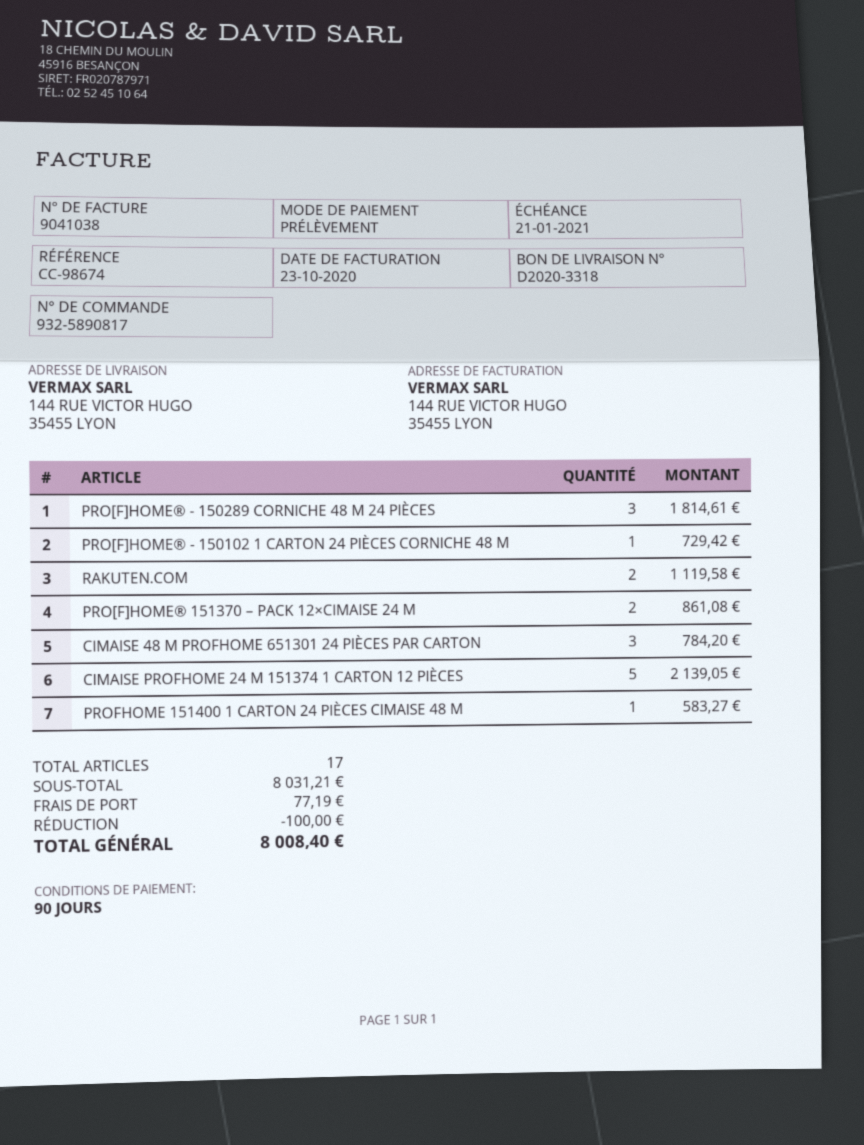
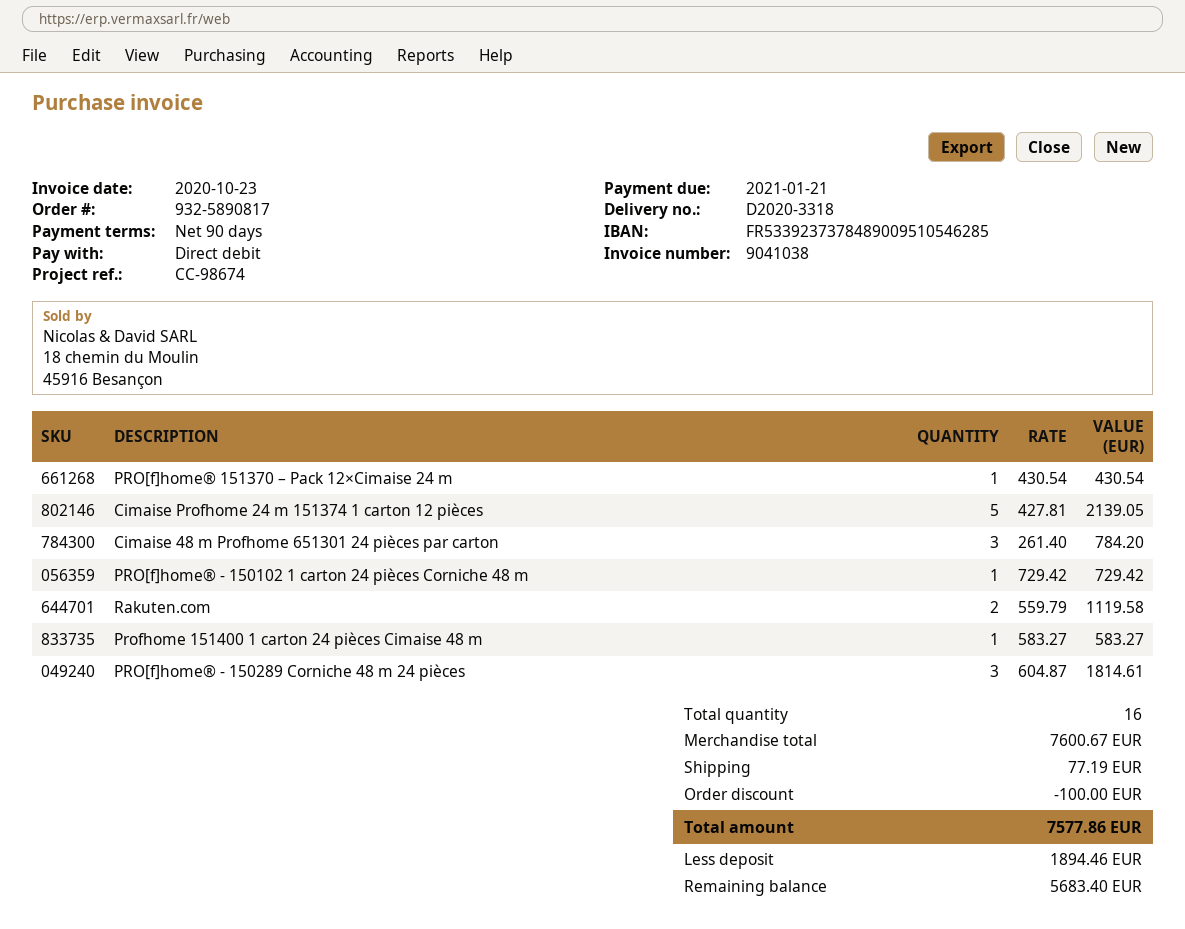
PRO[F]HOME® 151370 – PACK 12×CIMAISE 24 M: 2 for 861.08 -> 1 for 430.54
total quantity: 17 -> 16
subtotal: 8031.21 -> 7600.67
total: 8008.40 -> 7577.86

